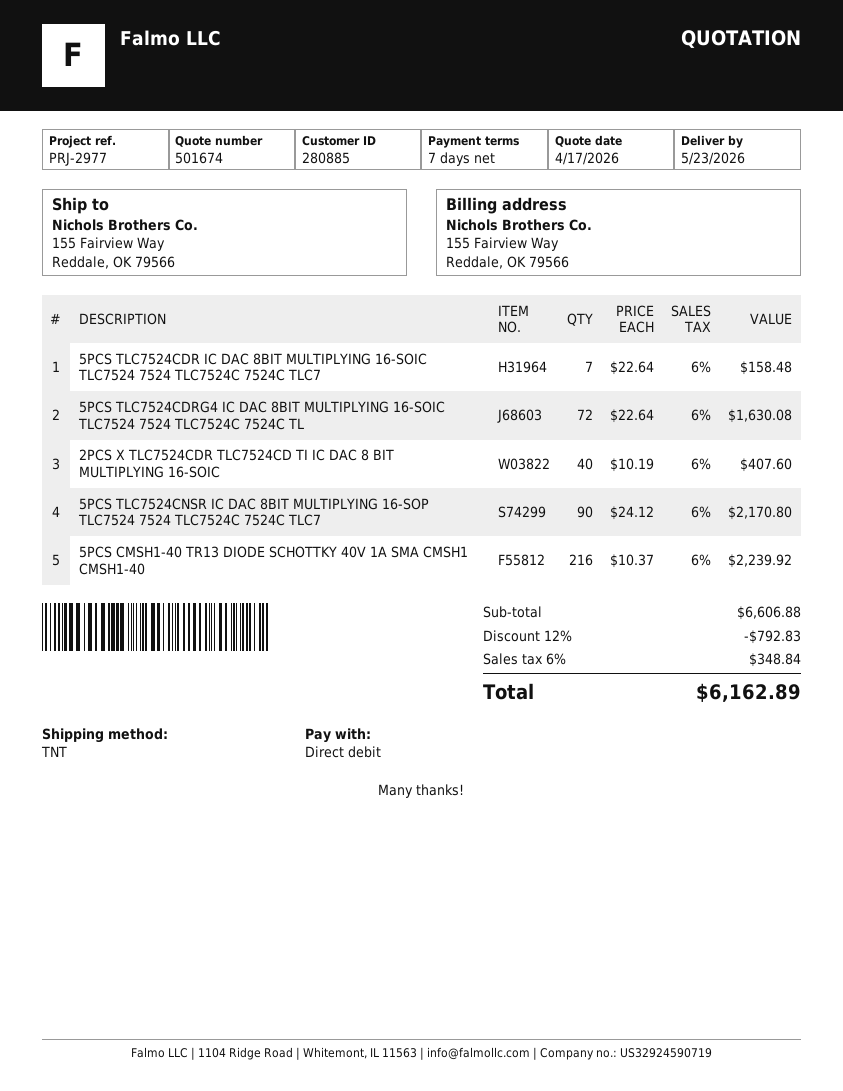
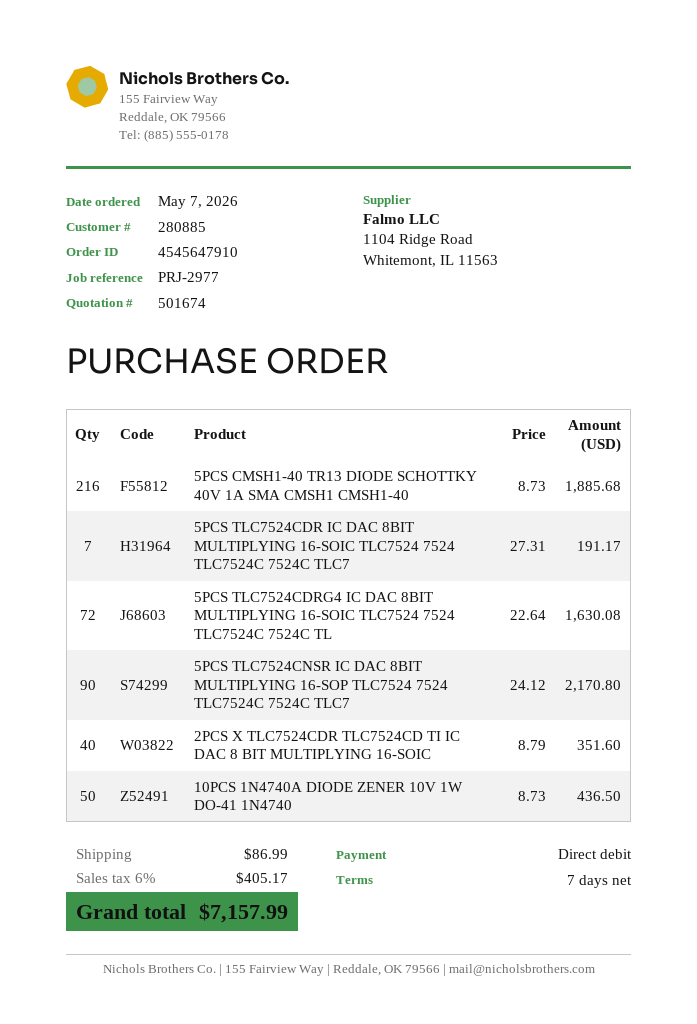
5PCS TLC7524CDR IC DAC 8BIT MULTIPLYING 16-SOIC TLC7524 7524 TLC7524C 7524C TLC7: 7 x 22.64 = 158.48 -> 7 x 27.31 = 191.17
2PCS X TLC7524CDR TLC7524CD TI IC DAC 8 BIT MULTIPLYING 16-SOIC: 40 x 10.19 = 407.60 -> 40 x 8.79 = 351.60
5PCS CMSH1-40 TR13 DIODE SCHOTTKY 40V 1A SMA CMSH1 CMSH1-40: 216 x 10.37 = 2239.92 -> 216 x 8.73 = 1885.68
10PCS 1N4740A DIODE ZENER 10V 1W DO-41 1N4740: none -> 50 x 8.73 = 436.50
discount: 12% = 792.83 -> none
shipping: none -> 86.99
tax: 6% = 348.84 -> 6% = 405.17
total: 6162.89 -> 7157.99

